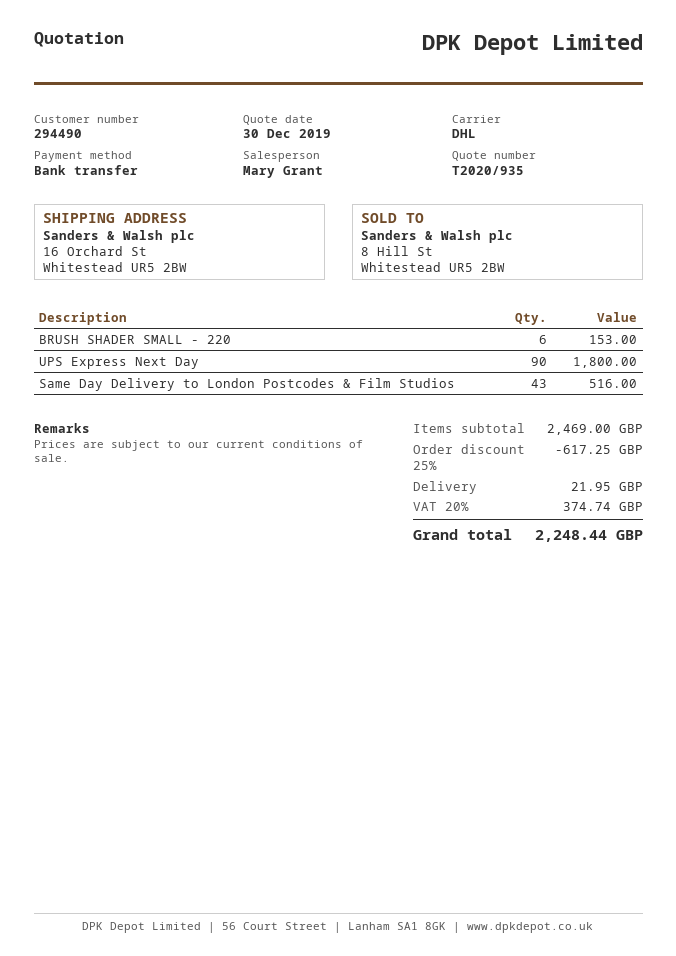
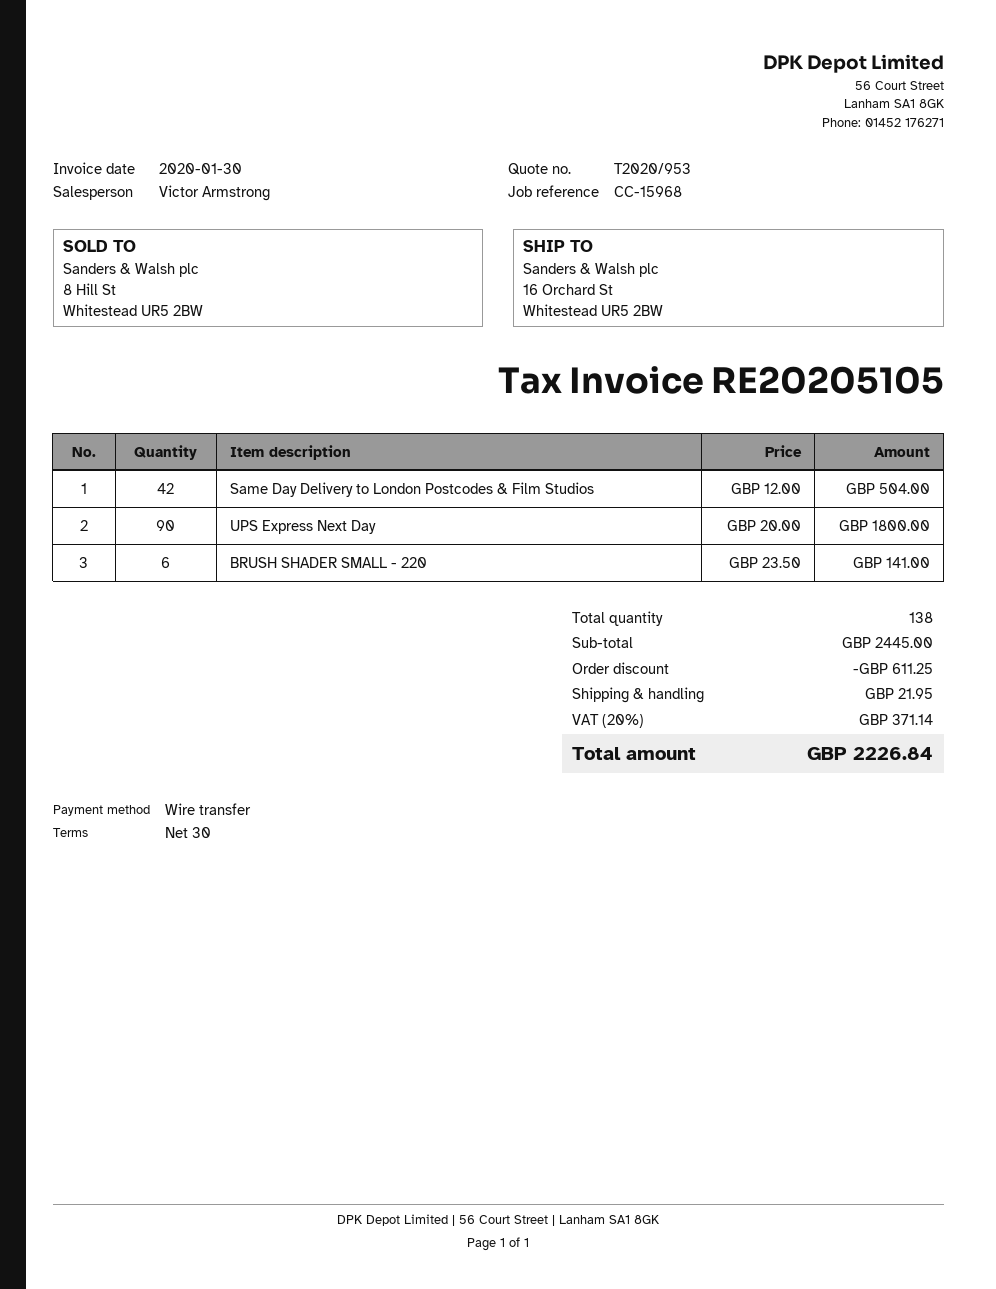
quote number: T2020/935 -> T2020/953
sales rep: Mary Grant -> Victor Armstrong
BRUSH SHADER SMALL - 220: 6 for 153.00 -> 6 for 141.00
Same Day Delivery to London Postcodes & Film Studios: 43 for 516.00 -> 42 for 504.00
subtotal: 2469.00 -> 2445.00
discount: 617.25 -> 611.25
tax: 20% = 374.74 -> 20% = 371.14
total: 2248.44 -> 2226.84

